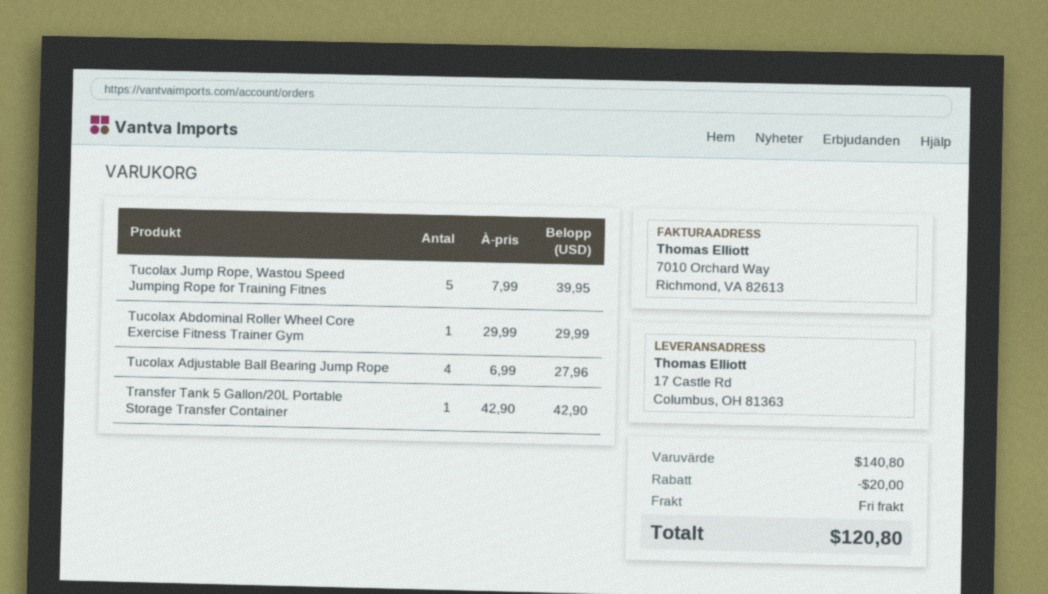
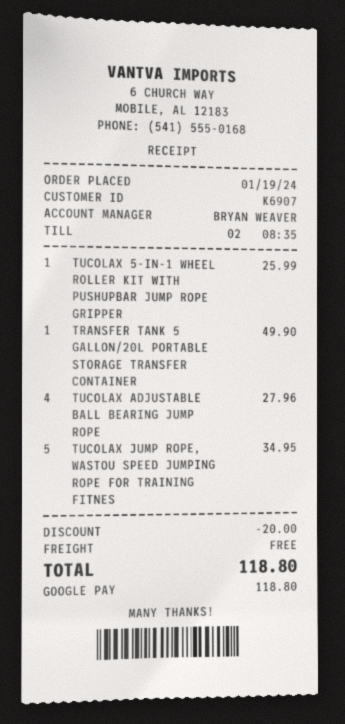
Tucolax Jump Rope, Wastou Speed Jumping Rope for Training Fitnes: 5 for 39.95 -> 5 for 34.95
Tucolax Abdominal Roller Wheel Core Exercise Fitness Trainer Gym: 1 for 29.99 -> none
Transfer Tank 5 Gallon/20L Portable Storage Transfer Container: 1 for 42.90 -> 1 for 49.90
TUCOLAX 5-IN-1 WHEEL ROLLER KIT WITH PUSHUPBAR JUMP ROPE GRIPPER: none -> 1 for 25.99
total: 120.80 -> 118.80

